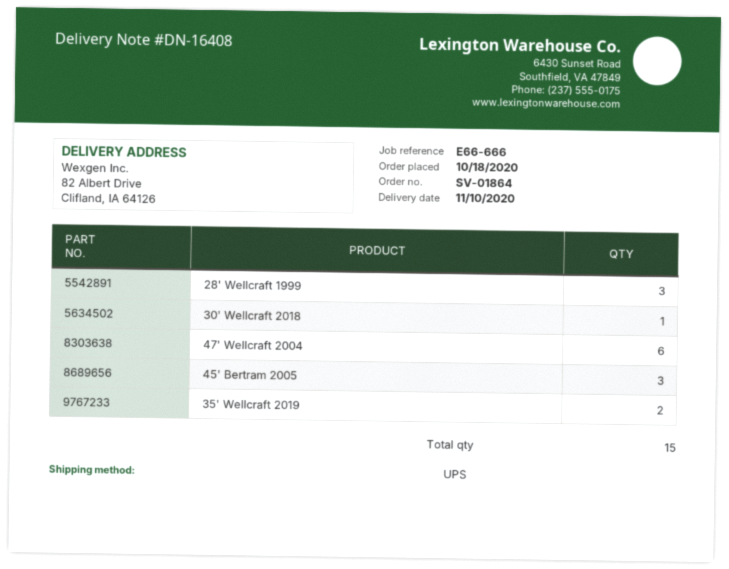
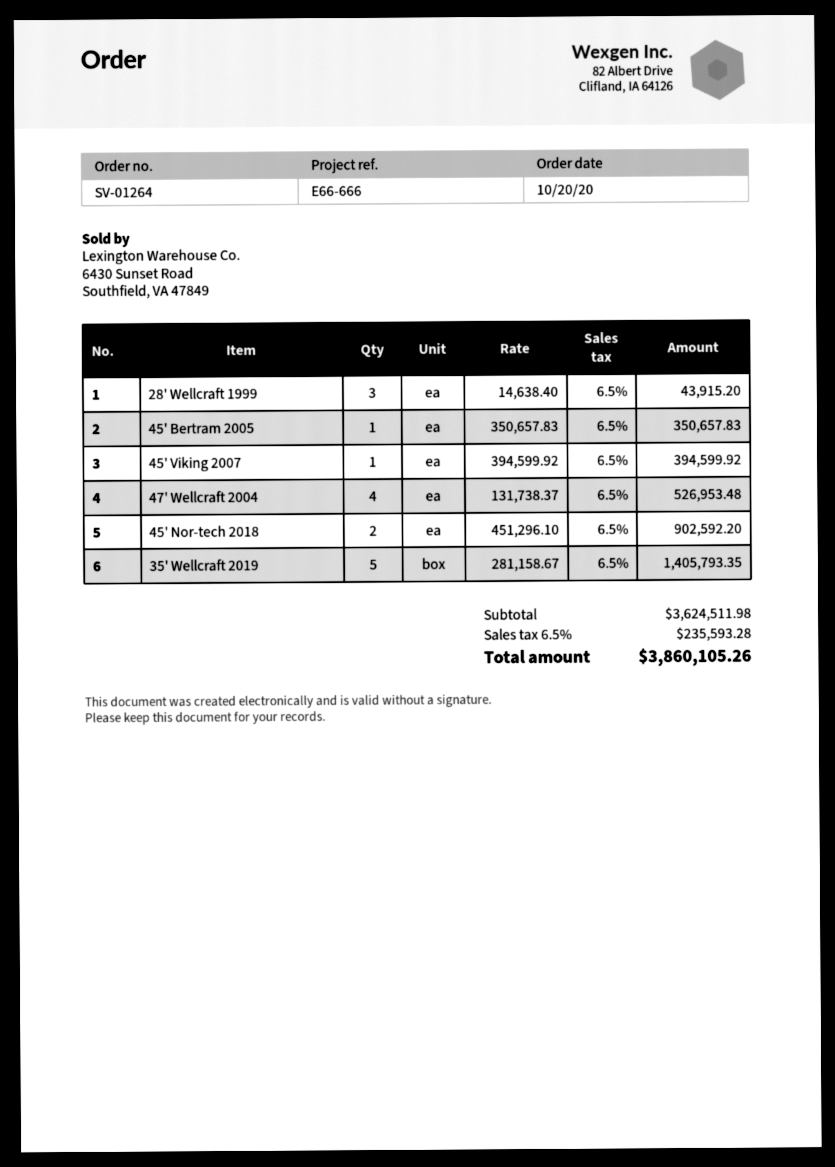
order number: SV-01864 -> SV-01264
order date: 2020-10-18 -> 2020-10-20
30' Wellcraft 2018: 1 -> none
47' Wellcraft 2004: 6 -> 4
45' Bertram 2005: 3 -> 1
35' Wellcraft 2019: 2 -> 5
45' Viking 2007: none -> 1
45' Nor-tech 2018: none -> 2

